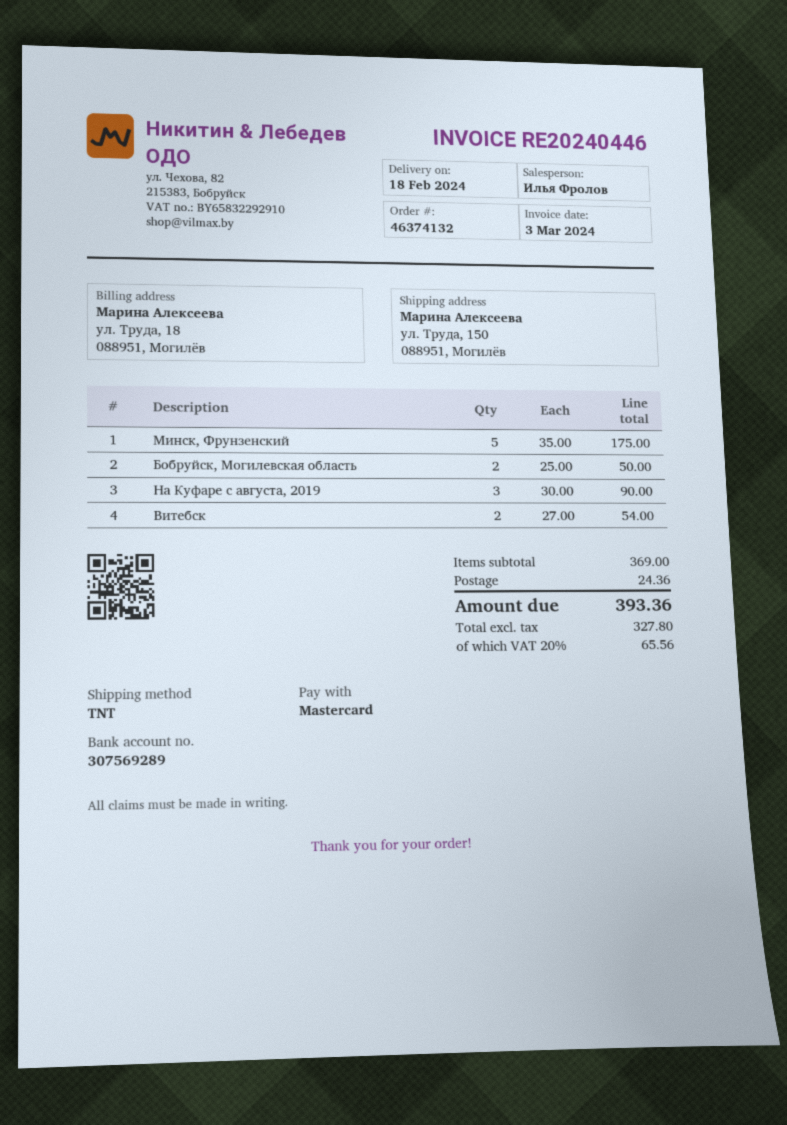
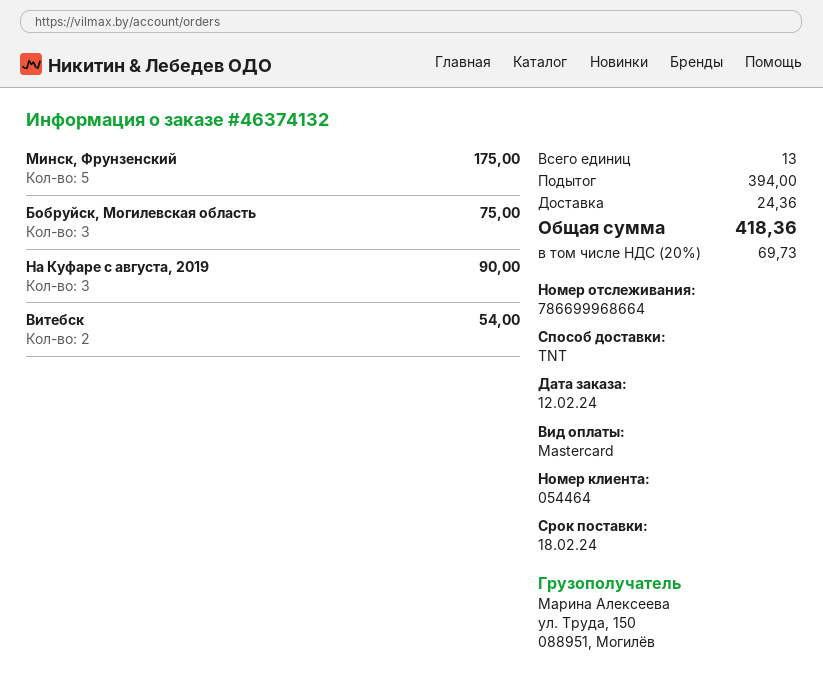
Бобруйск, Могилевская область: 2 for 50.00 -> 3 for 75.00
subtotal: 369.00 -> 394.00
tax: 20% = 65.56 -> 20% = 69.73
total: 393.36 -> 418.36

